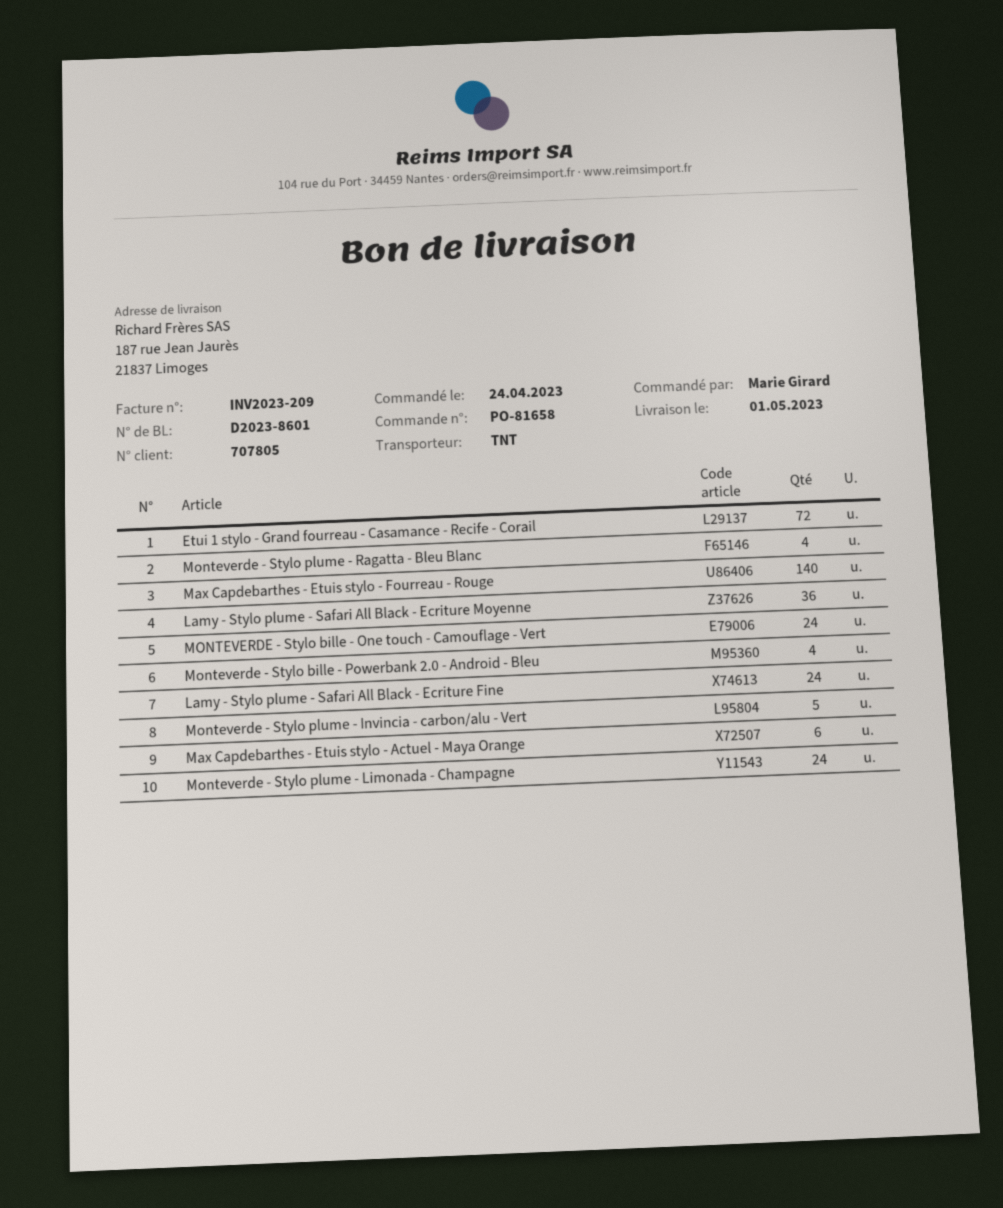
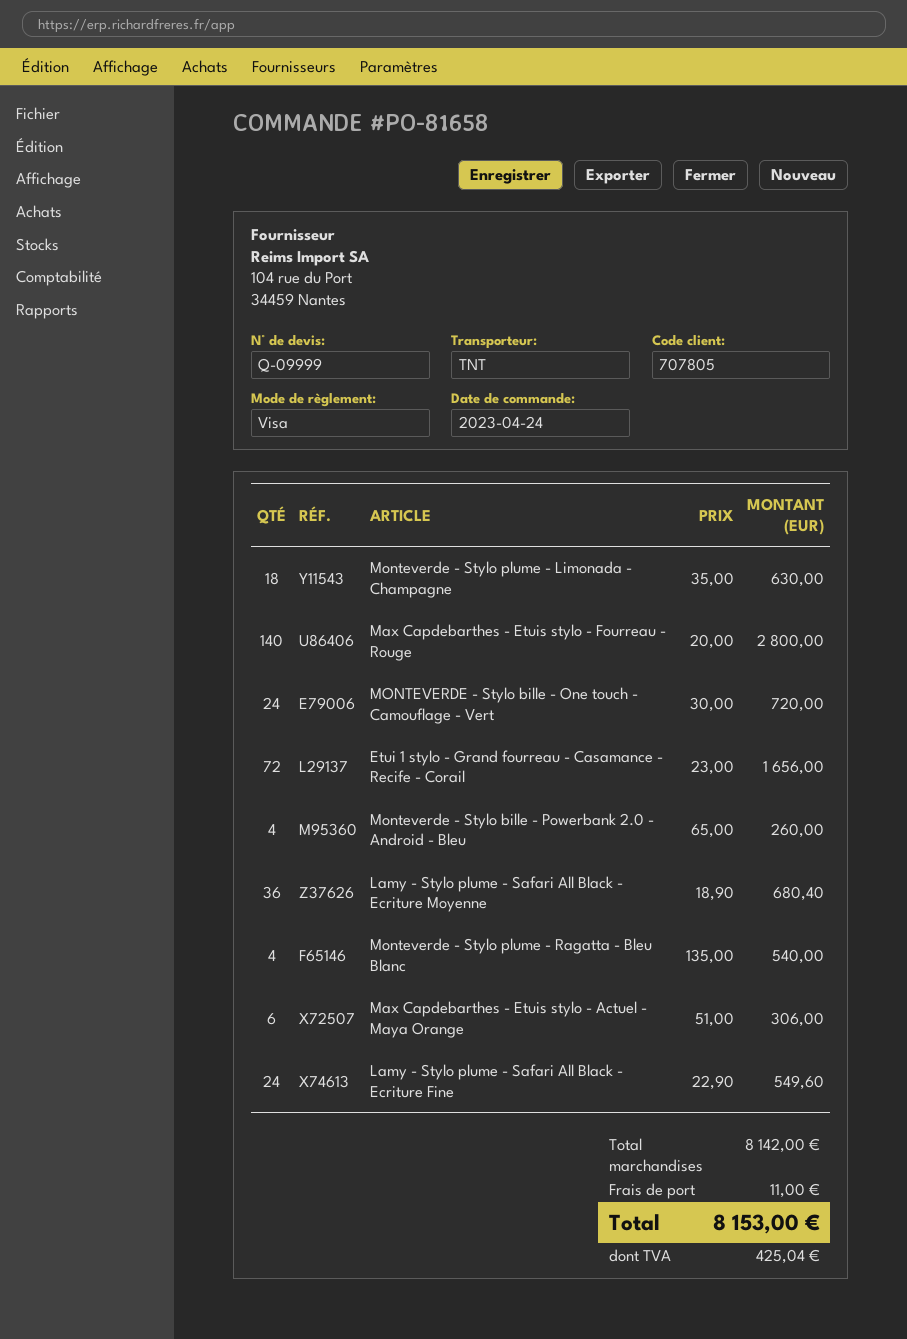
Monteverde - Stylo plume - Invincia - carbon/alu - Vert: 5 -> none
Monteverde - Stylo plume - Limonada - Champagne: 24 -> 18

